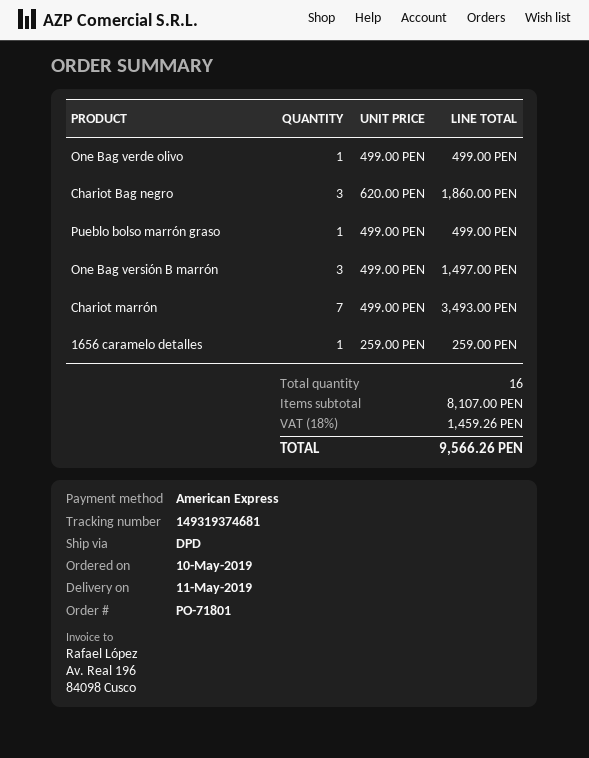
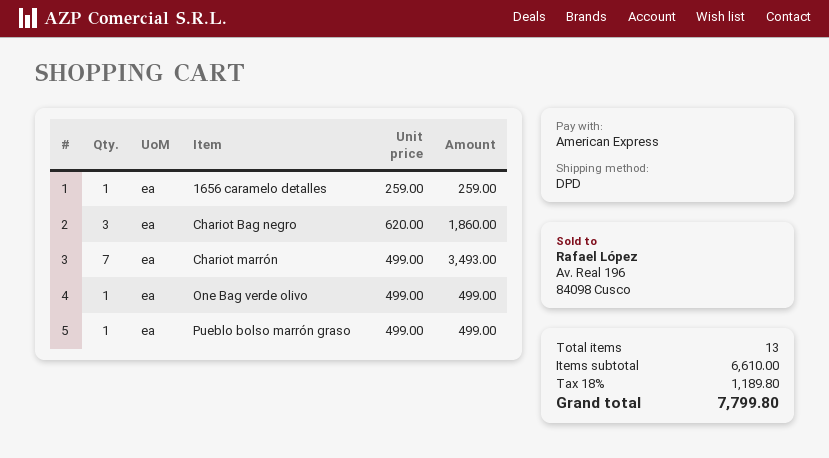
One Bag versión B marrón: 3 x 499.00 = 1497.00 -> none
total quantity: 16 -> 13
subtotal: 8107.00 -> 6610.00
tax: 18% = 1459.26 -> 18% = 1189.80
total: 9566.26 -> 7799.80

